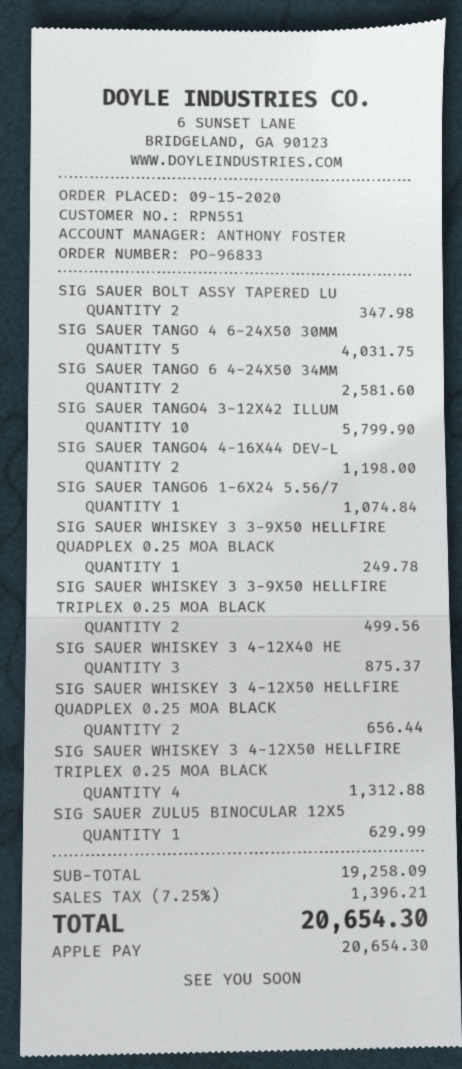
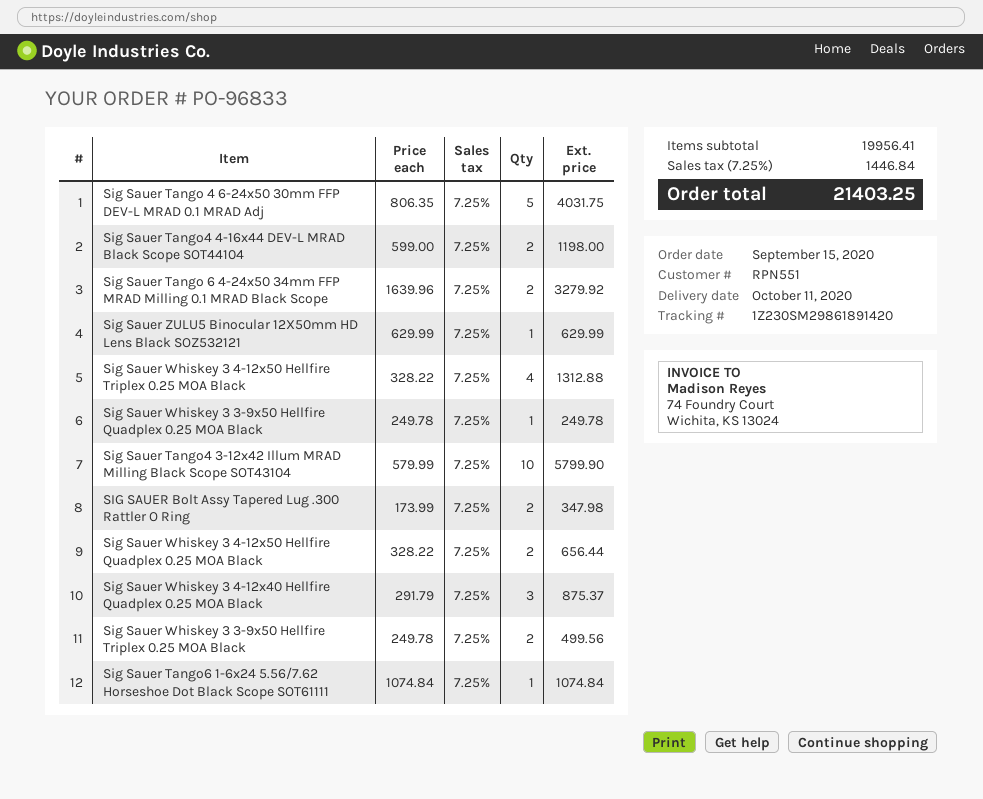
SIG SAUER TANGO 6 4-24X50 34MM: 2 for 2581.60 -> 2 for 3279.92
subtotal: 19258.09 -> 19956.41
tax: 7.25% = 1396.21 -> 7.25% = 1446.84
total: 20654.30 -> 21403.25

